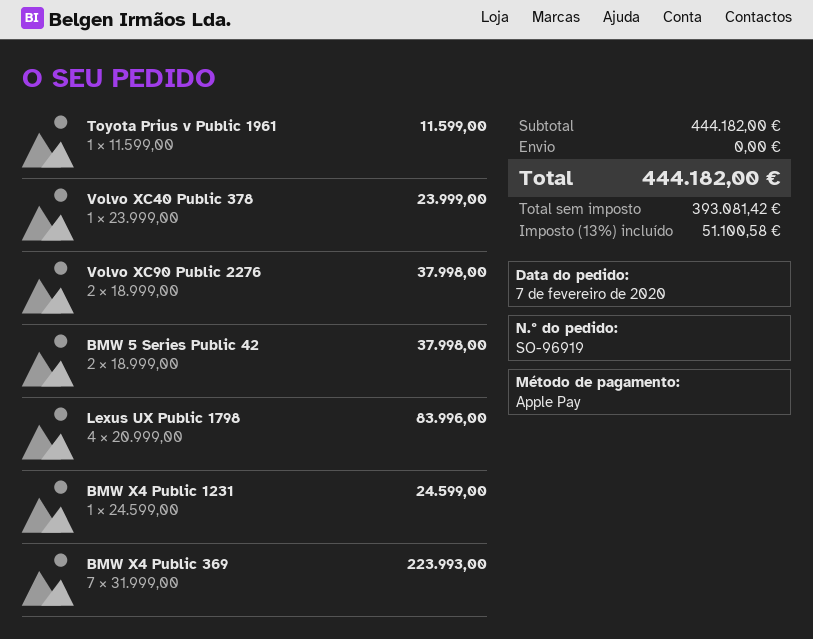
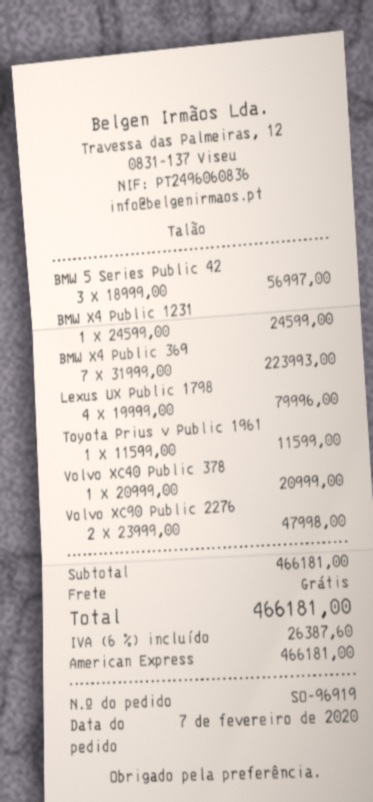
payment method: Apple Pay -> American Express
Volvo XC40 Public 378: 1 x 23999.00 = 23999.00 -> 1 x 20999.00 = 20999.00
Volvo XC90 Public 2276: 2 x 18999.00 = 37998.00 -> 2 x 23999.00 = 47998.00
BMW 5 Series Public 42: 2 x 18999.00 = 37998.00 -> 3 x 18999.00 = 56997.00
Lexus UX Public 1798: 4 x 20999.00 = 83996.00 -> 4 x 19999.00 = 79996.00
subtotal: 444182.00 -> 466181.00
tax: 13% = 51100.58 -> 6% = 26387.60
total: 444182.00 -> 466181.00

